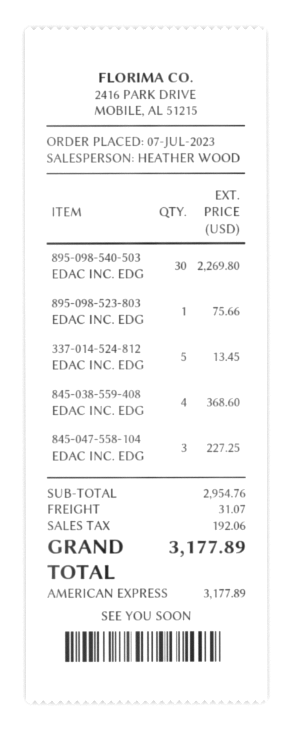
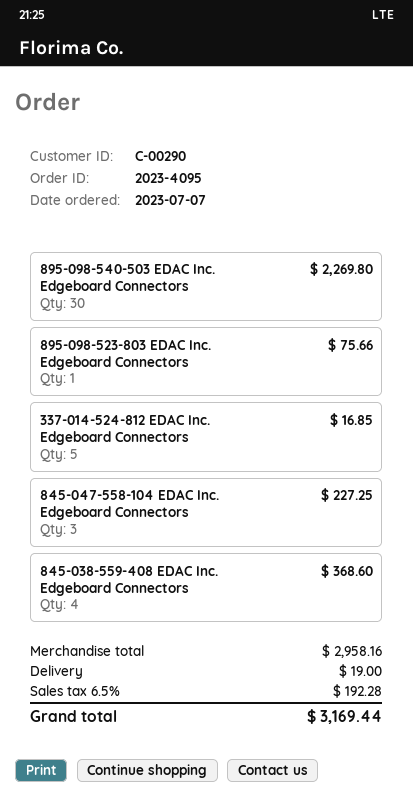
337-014-524-812 EDAC INC. EDG: 5 for 13.45 -> 5 for 16.85
subtotal: 2954.76 -> 2958.16
shipping: 31.07 -> 19.00
tax: 192.06 -> 192.28
total: 3177.89 -> 3169.44

